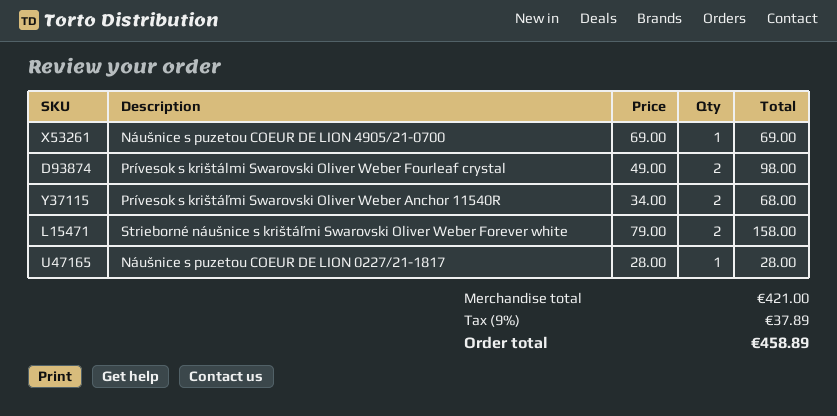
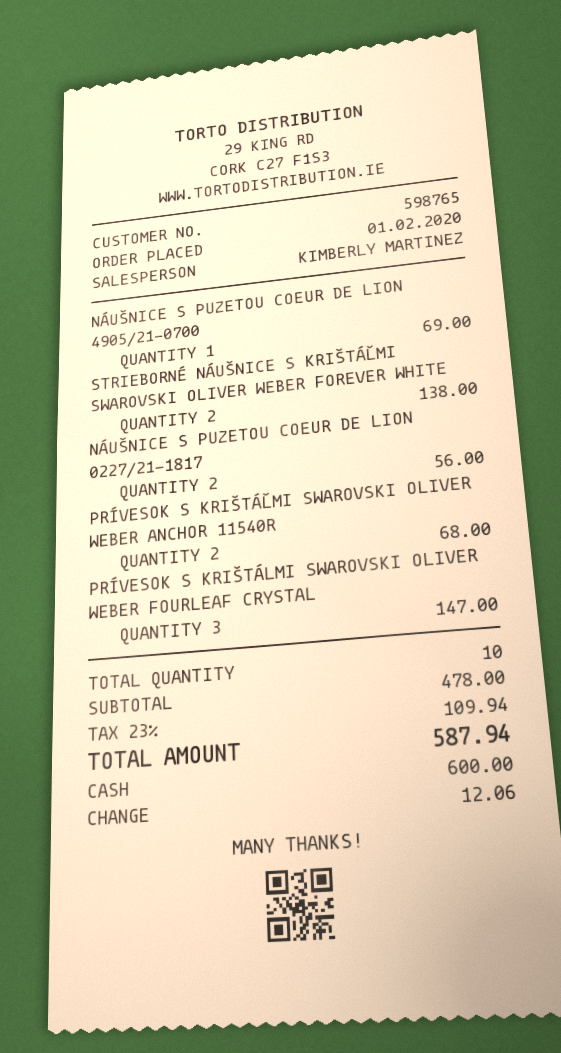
Prívesok s krištálmi Swarovski Oliver Weber Fourleaf crystal: 2 for 98.00 -> 3 for 147.00
Strieborné náušnice s krištáľmi Swarovski Oliver Weber Forever white: 2 for 158.00 -> 2 for 138.00
Náušnice s puzetou COEUR DE LION 0227/21-1817: 1 for 28.00 -> 2 for 56.00
subtotal: 421.00 -> 478.00
tax: 9% = 37.89 -> 23% = 109.94
total: 458.89 -> 587.94

